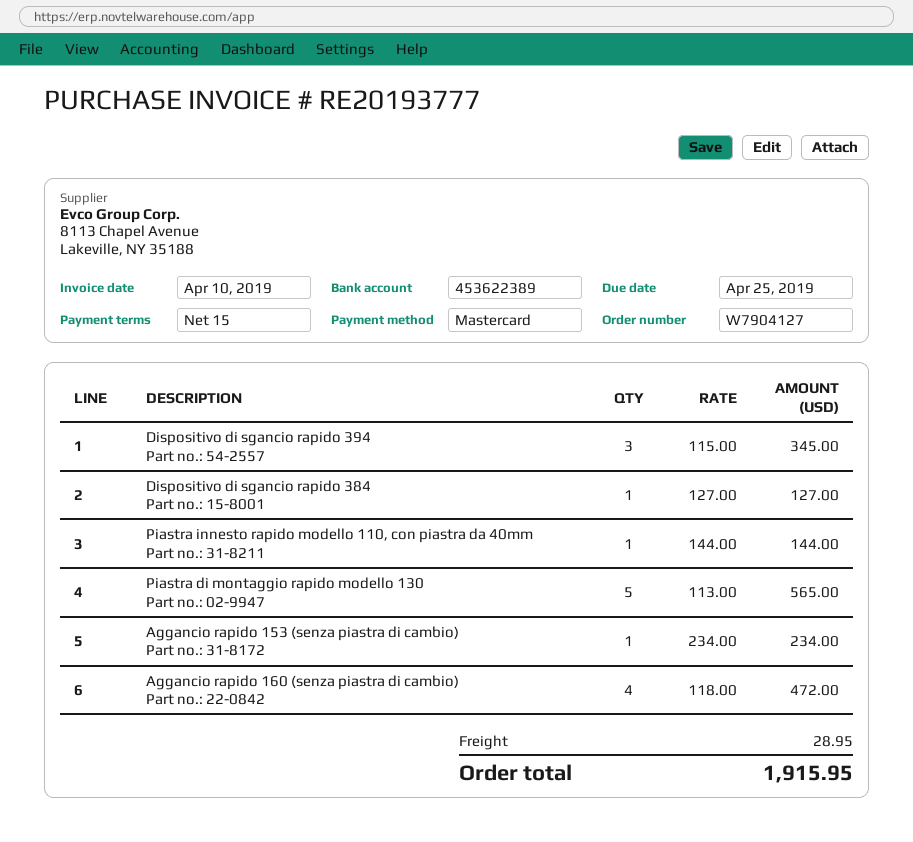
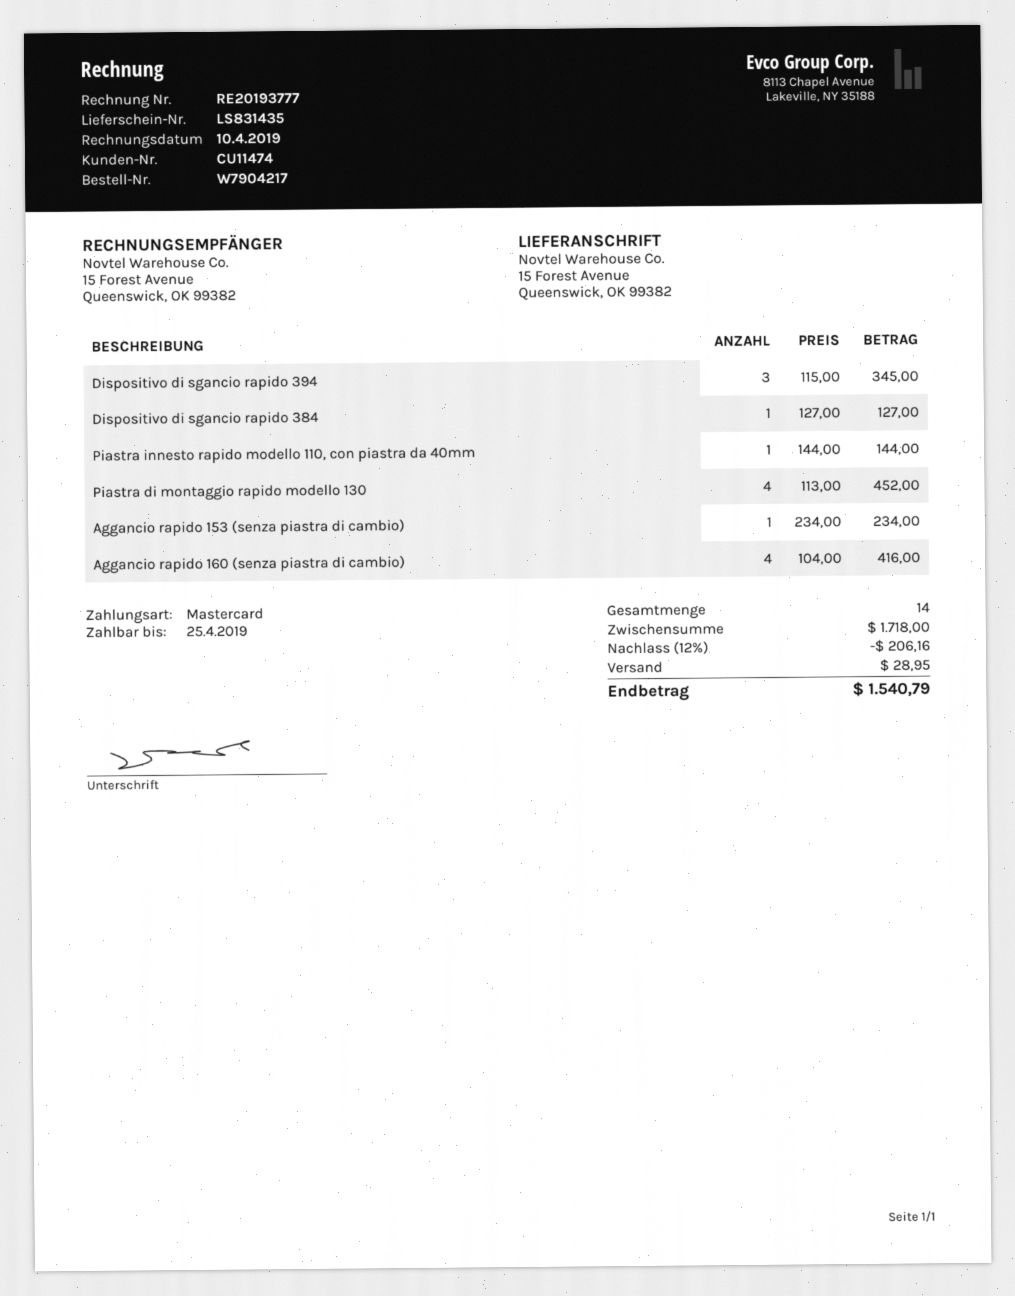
order number: W7904127 -> W7904217
Piastra di montaggio rapido modello 130: 5 x 113.00 = 565.00 -> 4 x 113.00 = 452.00
Aggancio rapido 160 (senza piastra di cambio): 4 x 118.00 = 472.00 -> 4 x 104.00 = 416.00
discount: none -> 12% = 206.16
total: 1915.95 -> 1540.79

